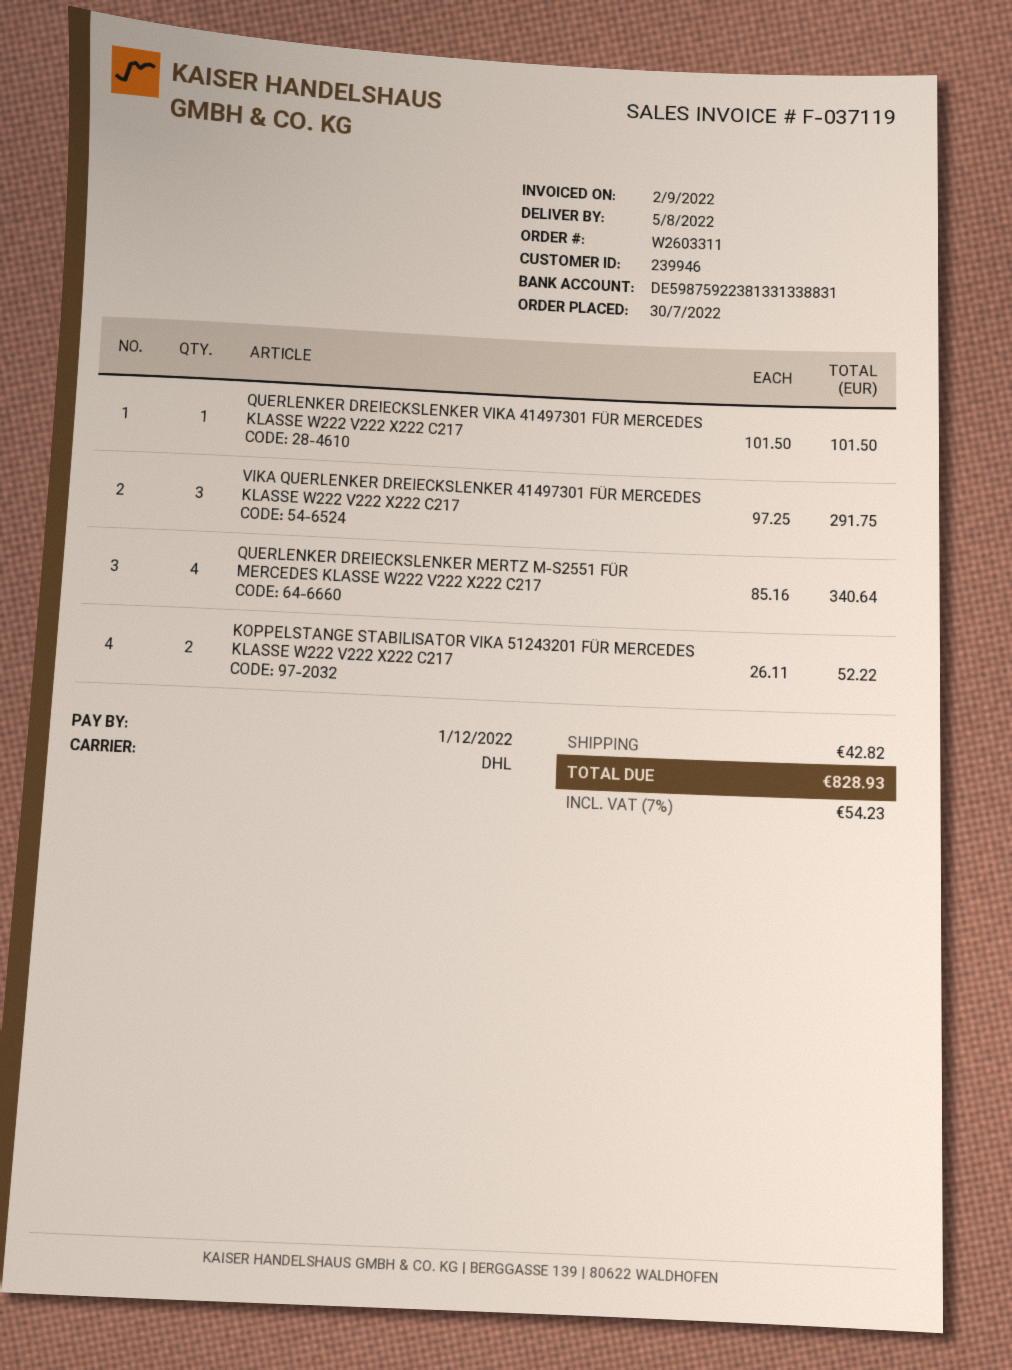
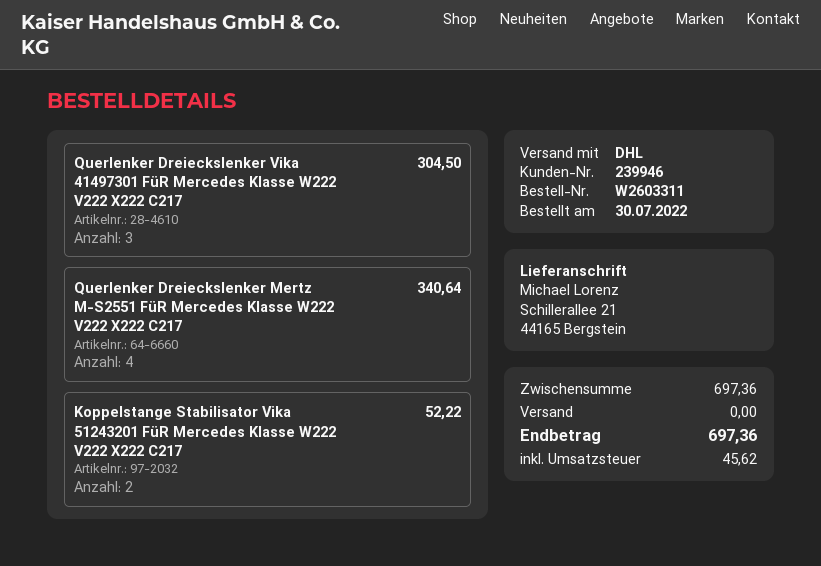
QUERLENKER DREIECKSLENKER VIKA 41497301 FÜR MERCEDES KLASSE W222 V222 X222 C217: 1 for 101.50 -> 3 for 304.50
VIKA QUERLENKER DREIECKSLENKER 41497301 FÜR MERCEDES KLASSE W222 V222 X222 C217: 3 for 291.75 -> none
shipping: 42.82 -> 0.00
tax: 54.23 -> 45.62
total: 828.93 -> 697.36

